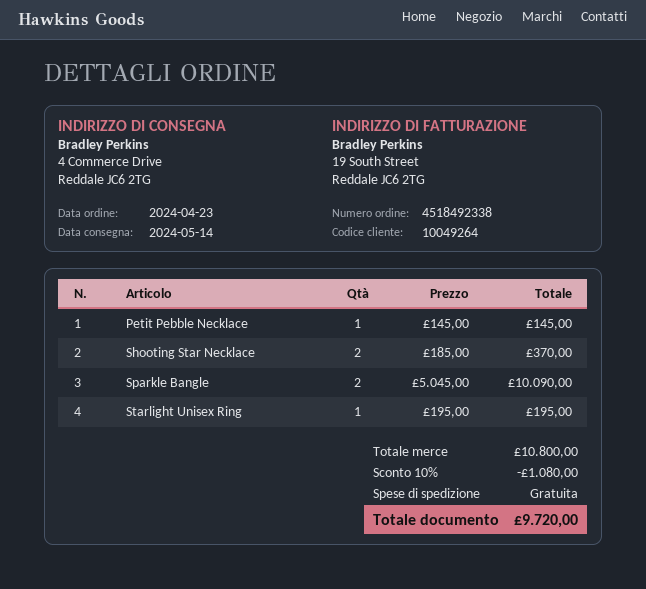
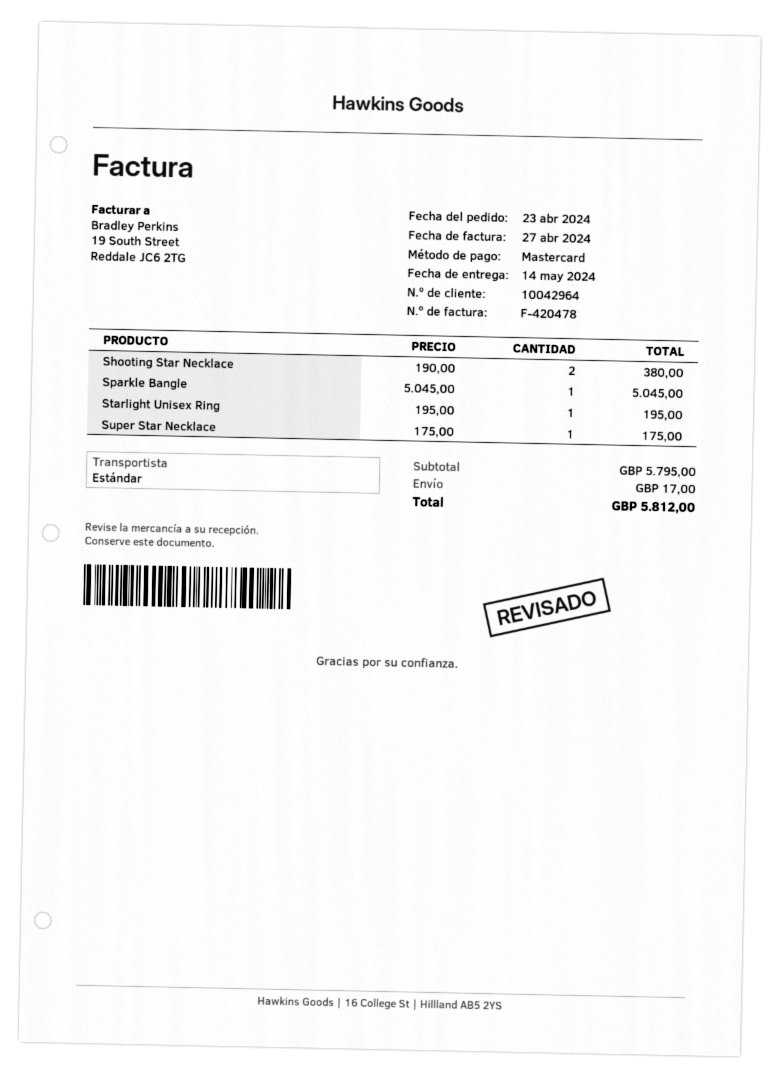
customer number: 10049264 -> 10042964
Petit Pebble Necklace: 1 x 145.00 = 145.00 -> none
Shooting Star Necklace: 2 x 185.00 = 370.00 -> 2 x 190.00 = 380.00
Sparkle Bangle: 2 x 5045.00 = 10090.00 -> 1 x 5045.00 = 5045.00
Super Star Necklace: none -> 1 x 175.00 = 175.00
subtotal: 10800.00 -> 5795.00
discount: 10% = 1080.00 -> none
shipping: 0.00 -> 17.00
total: 9720.00 -> 5812.00

